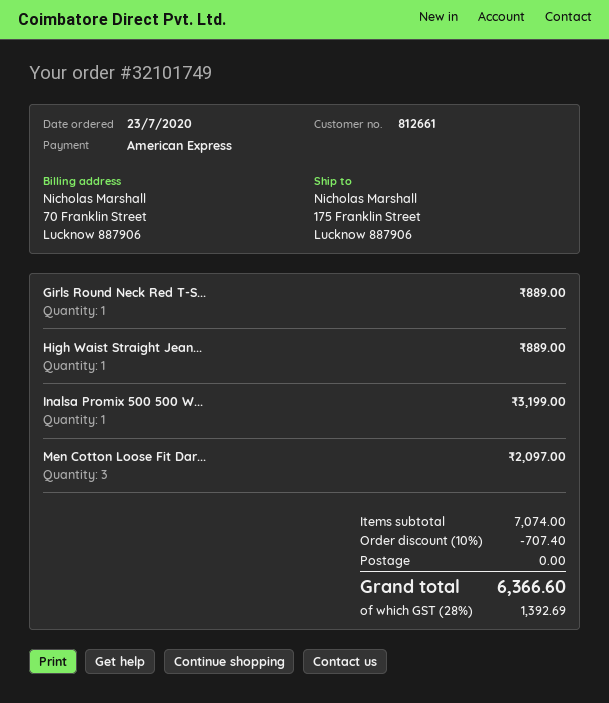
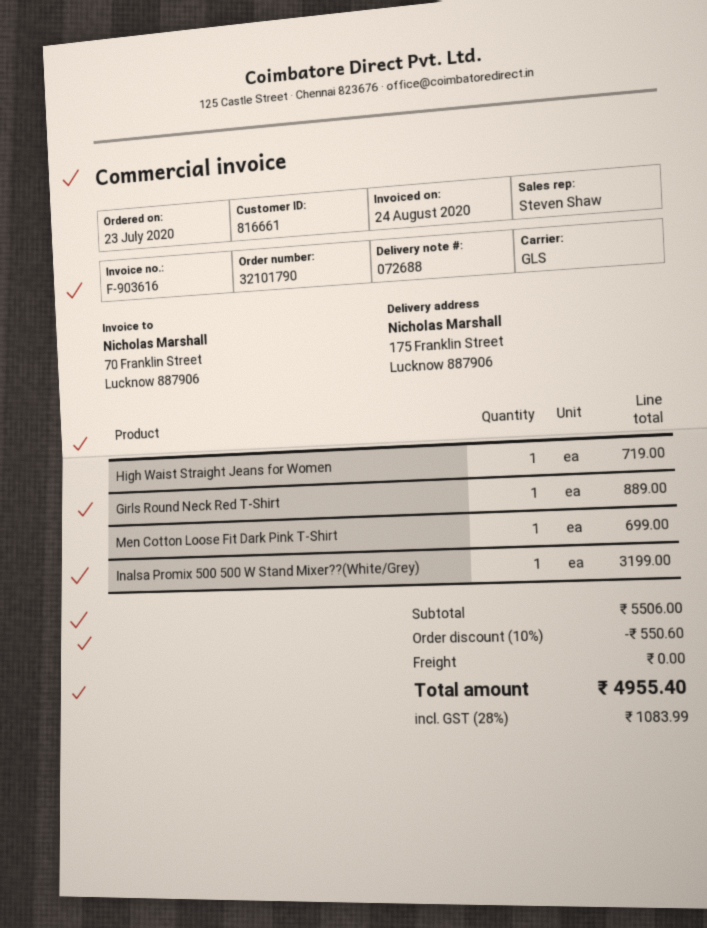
order number: 32101749 -> 32101790
customer number: 812661 -> 816661
High Waist Straight Jean...: 1 for 889.00 -> 1 for 719.00
Men Cotton Loose Fit Dar...: 3 for 2097.00 -> 1 for 699.00
subtotal: 7074.00 -> 5506.00
discount: 10% = 707.40 -> 10% = 550.60
tax: 28% = 1392.69 -> 28% = 1083.99
total: 6366.60 -> 4955.40

